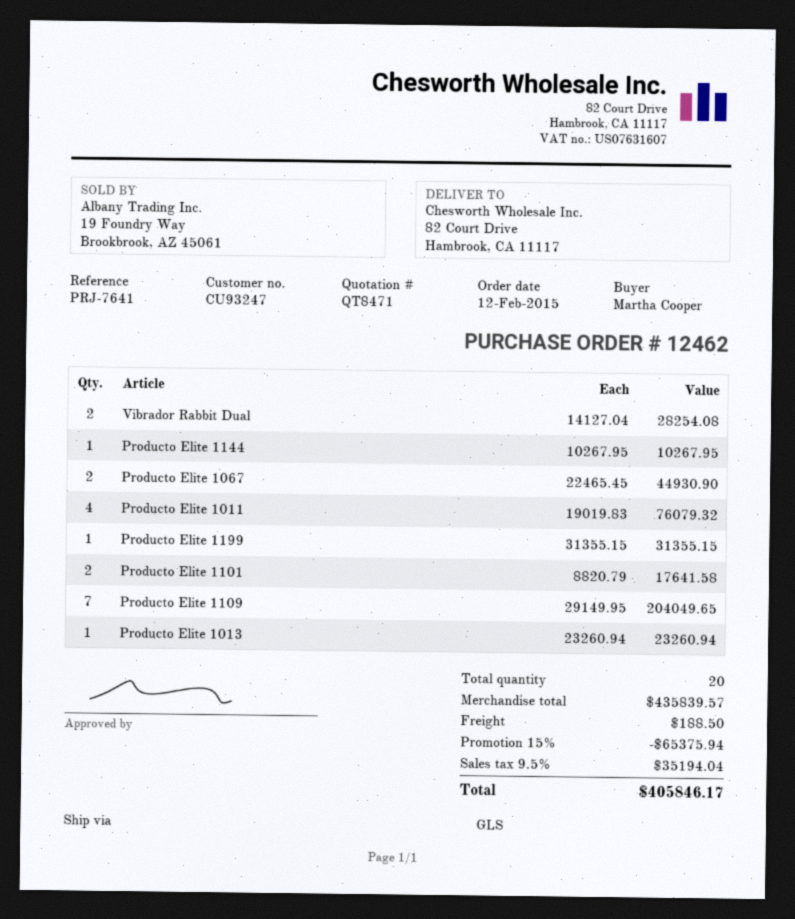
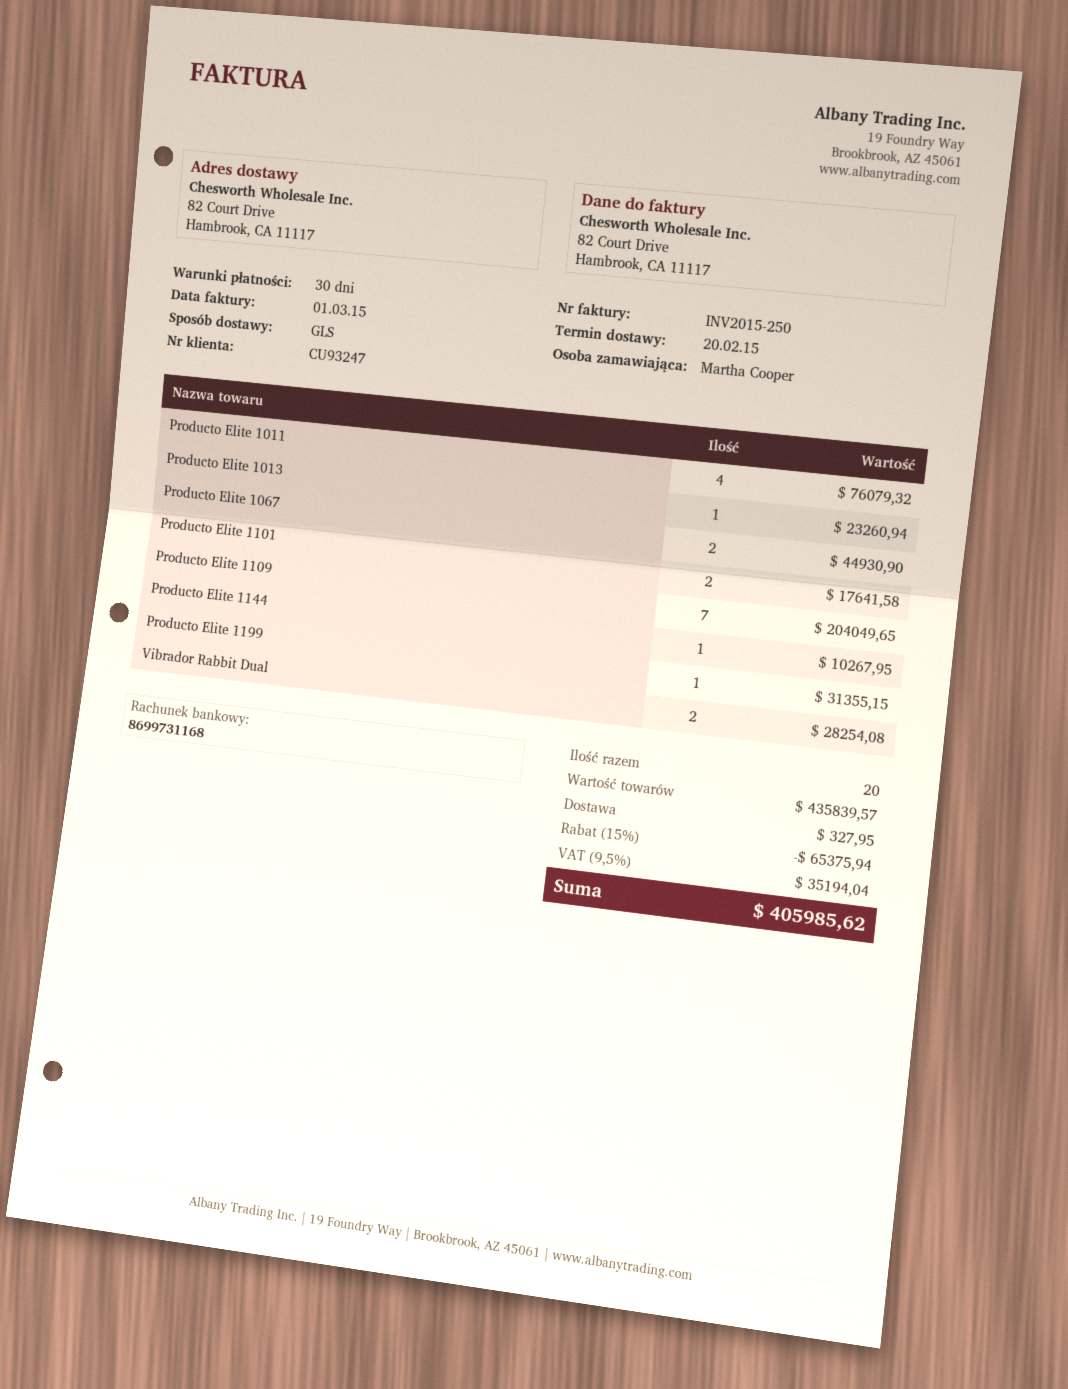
shipping: 188.50 -> 327.95
total: 405846.17 -> 405985.62

